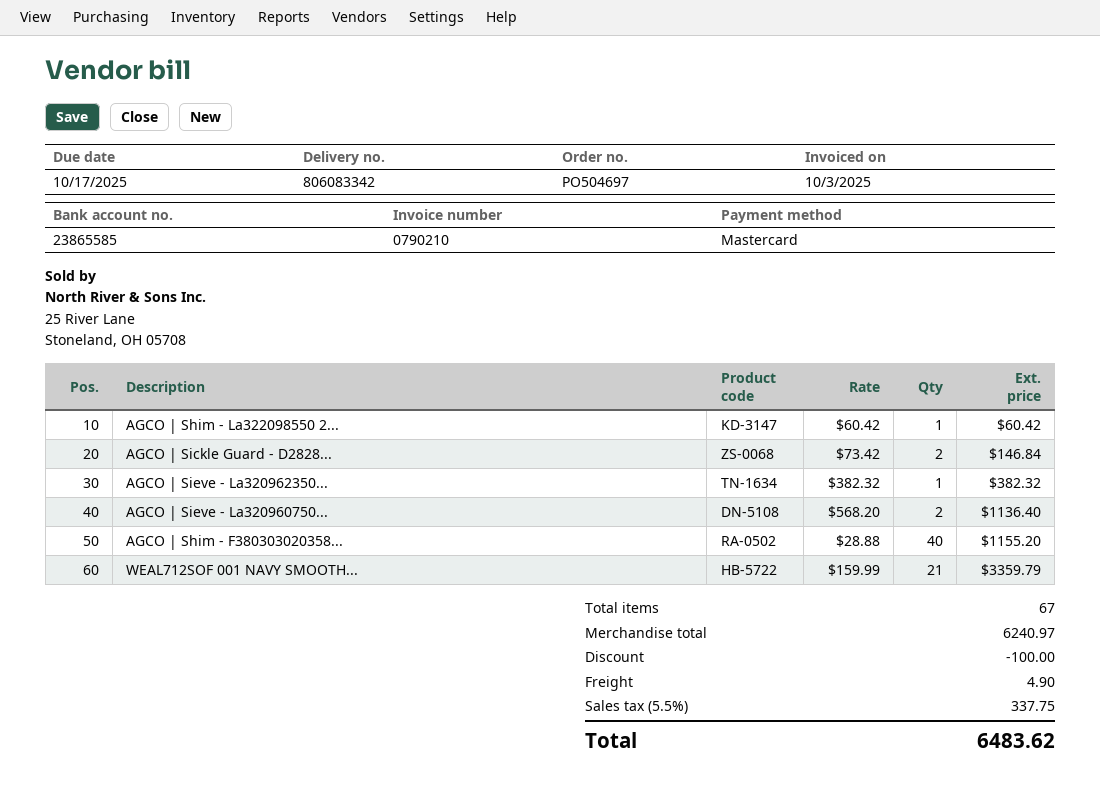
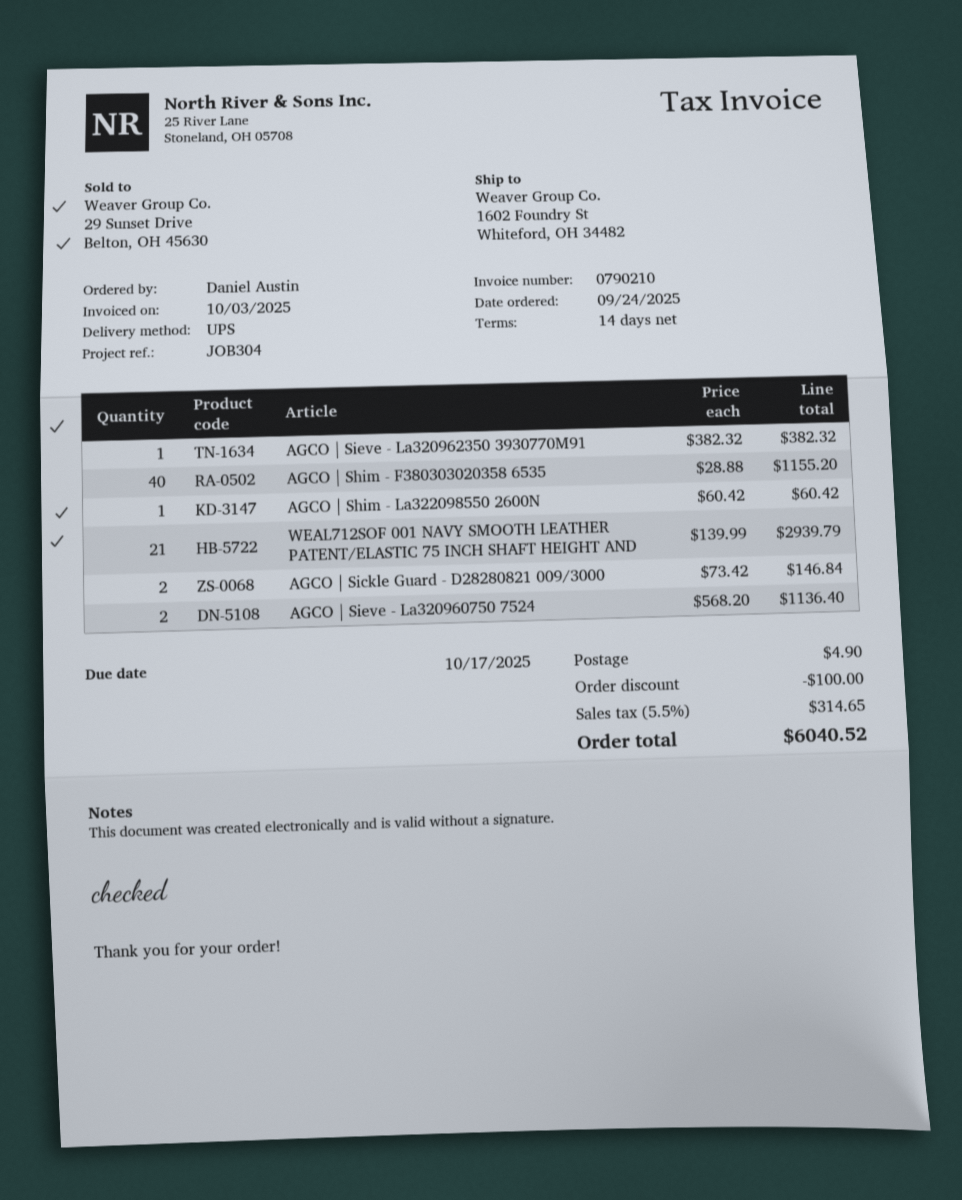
WEAL712SOF 001 NAVY SMOOTH...: 21 x 159.99 = 3359.79 -> 21 x 139.99 = 2939.79
tax: 5.5% = 337.75 -> 5.5% = 314.65
total: 6483.62 -> 6040.52

